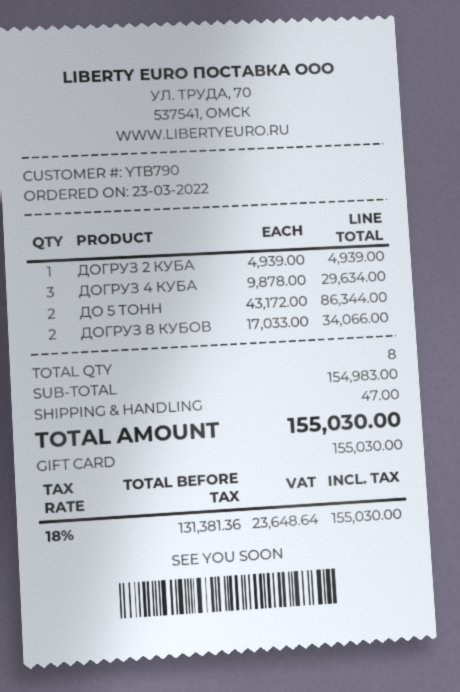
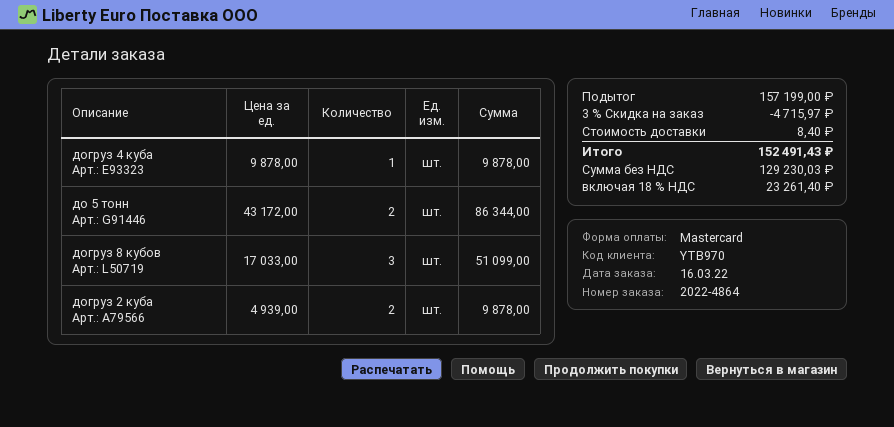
order date: 2022-03-23 -> 2022-03-16
customer number: YTB790 -> YTB970
payment method: gift card -> Mastercard
ДОГРУЗ 2 КУБА: 1 x 4939.00 = 4939.00 -> 2 x 4939.00 = 9878.00
ДОГРУЗ 4 КУБА: 3 x 9878.00 = 29634.00 -> 1 x 9878.00 = 9878.00
ДОГРУЗ 8 КУБОВ: 2 x 17033.00 = 34066.00 -> 3 x 17033.00 = 51099.00
subtotal: 154983.00 -> 157199.00
discount: none -> 3% = 4715.97
shipping: 47.00 -> 8.40
net: 131381.36 -> 129230.03
tax: 18% = 23648.64 -> 18% = 23261.40
total: 155030.00 -> 152491.43

